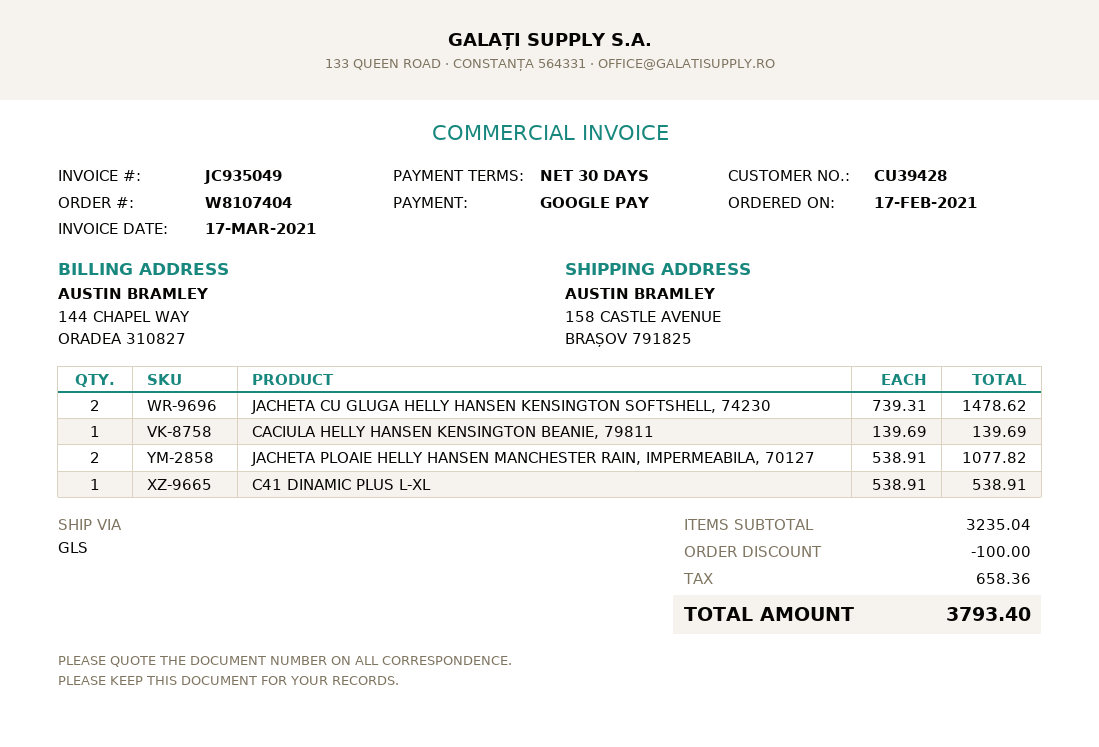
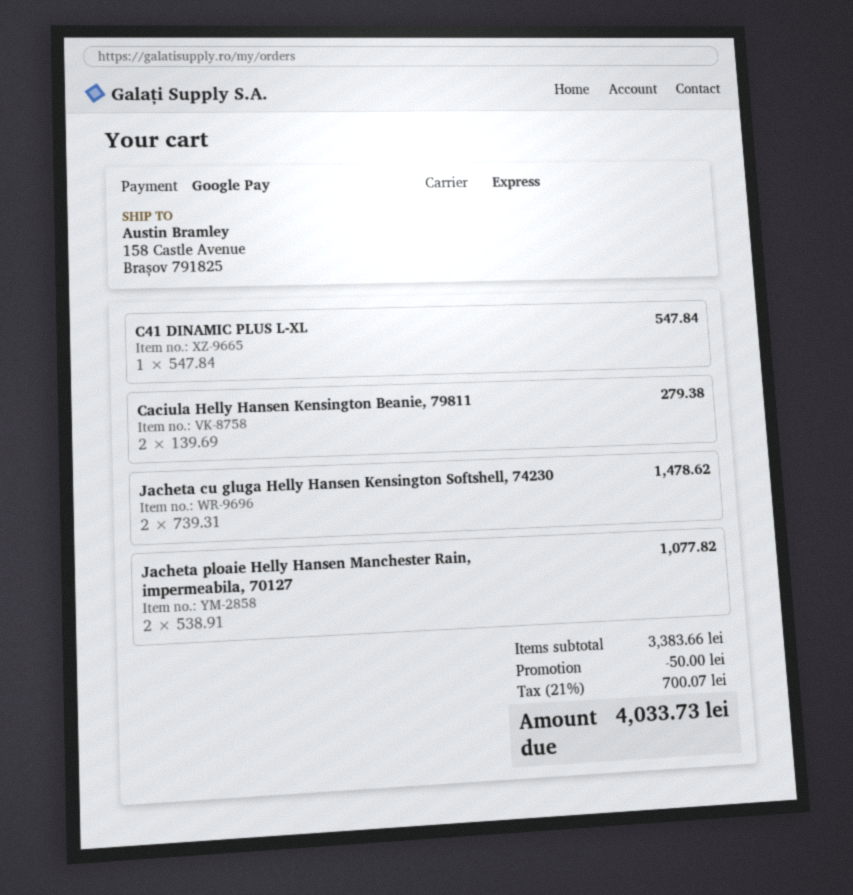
shipping method: GLS -> express
CACIULA HELLY HANSEN KENSINGTON BEANIE, 79811: 1 x 139.69 = 139.69 -> 2 x 139.69 = 279.38
C41 DINAMIC PLUS L-XL: 1 x 538.91 = 538.91 -> 1 x 547.84 = 547.84
subtotal: 3235.04 -> 3383.66
discount: 100.00 -> 50.00
tax: 658.36 -> 700.07
total: 3793.40 -> 4033.73

